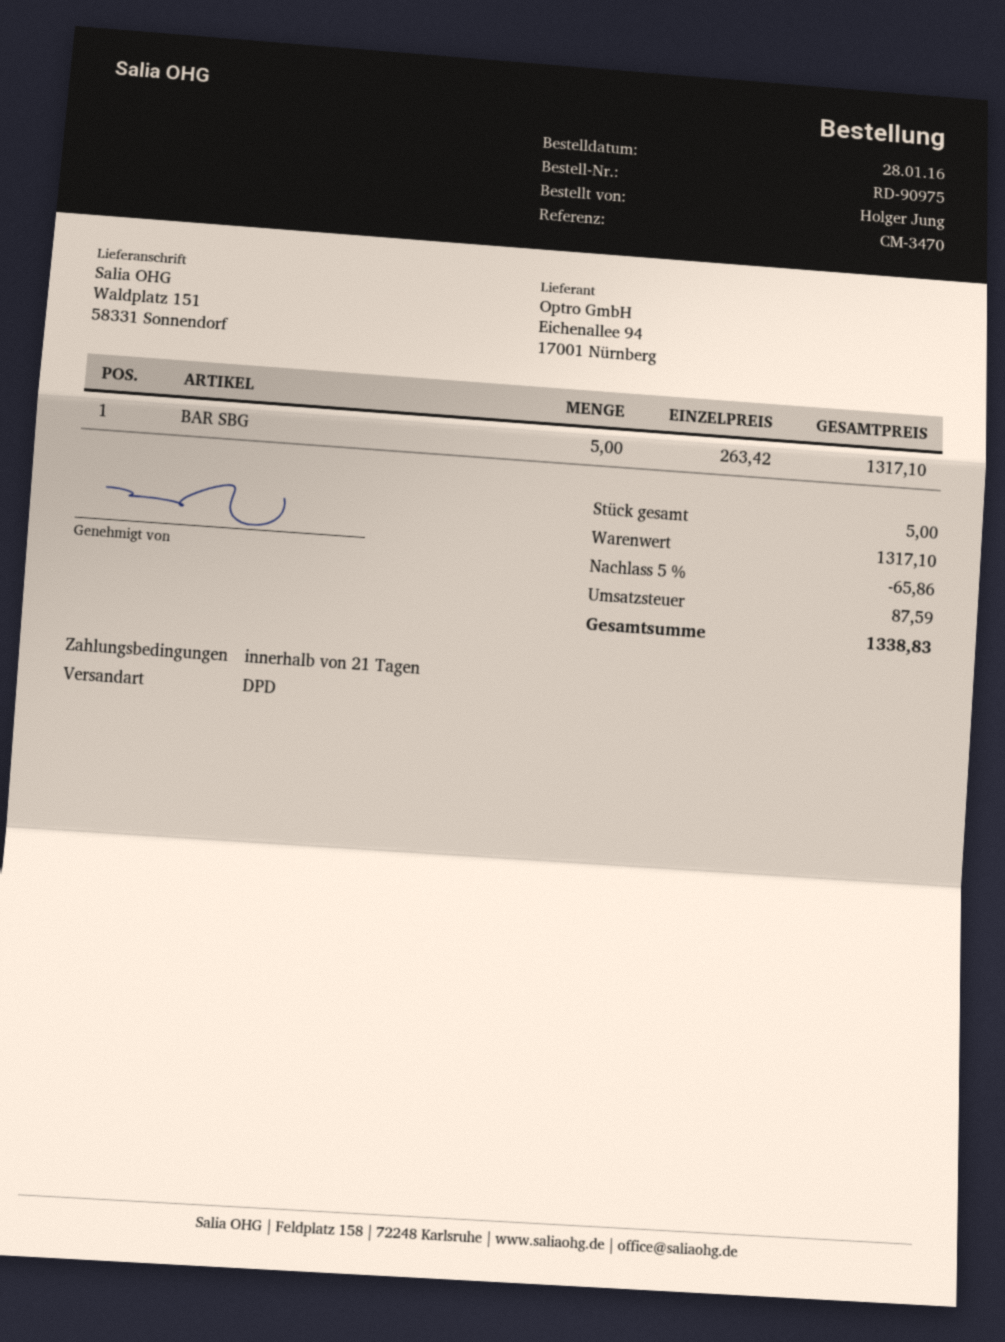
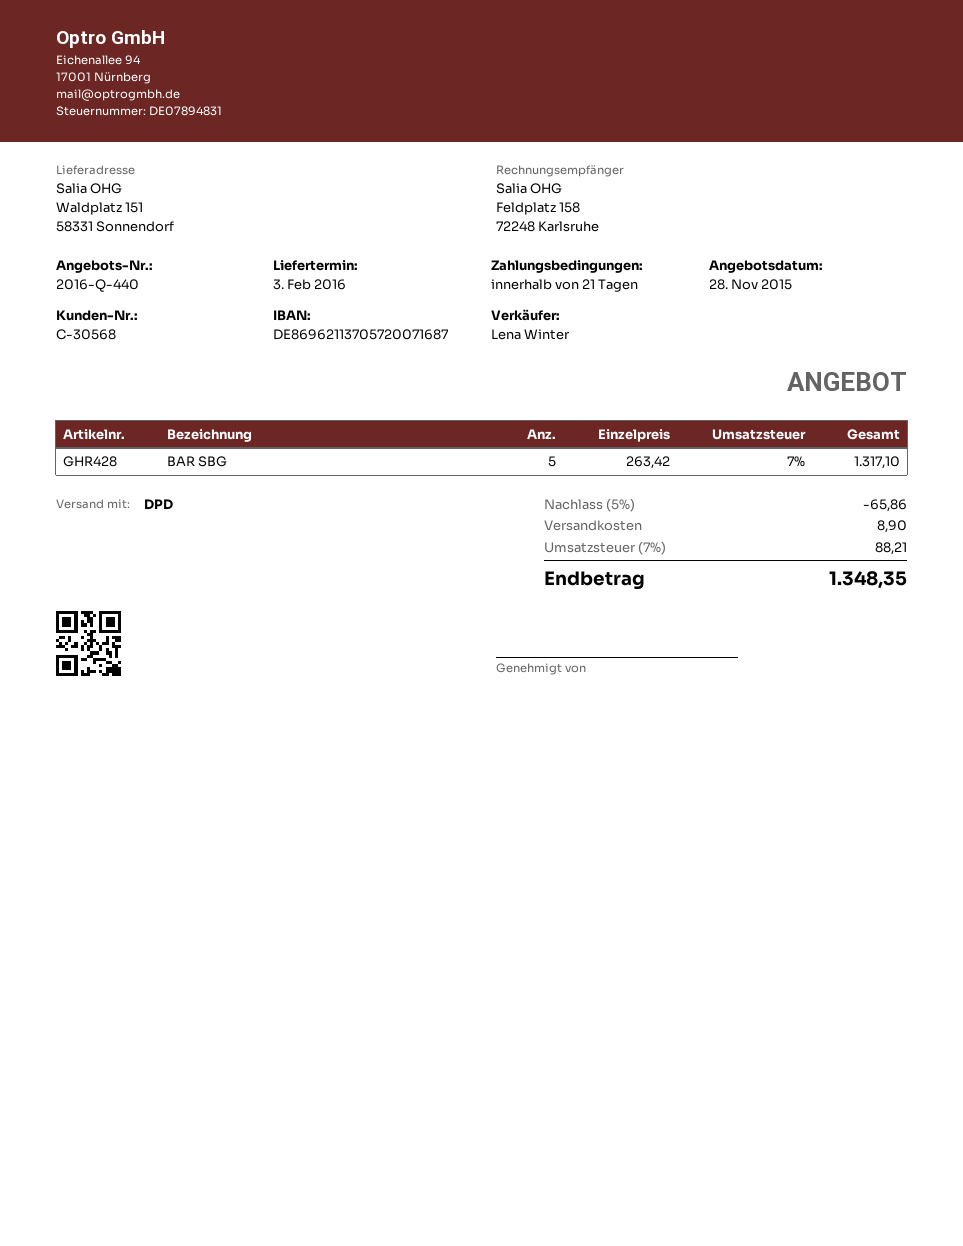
shipping: none -> 8.90
tax: 87.59 -> 88.21
total: 1338.83 -> 1348.35

